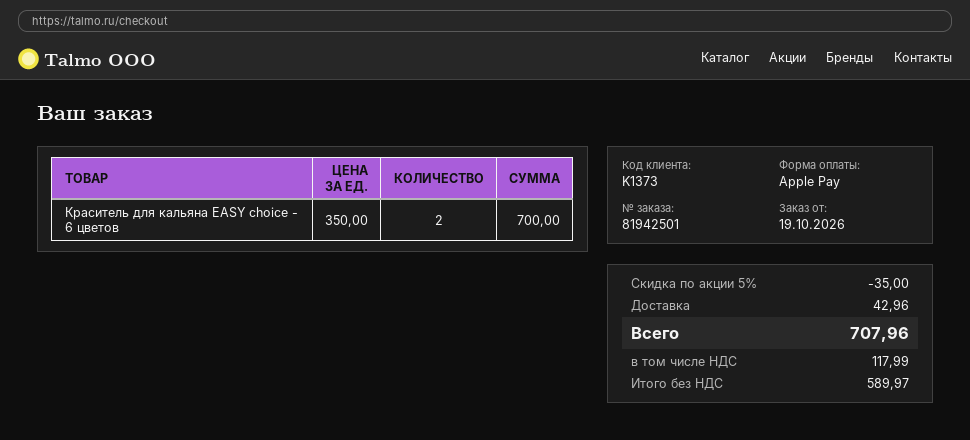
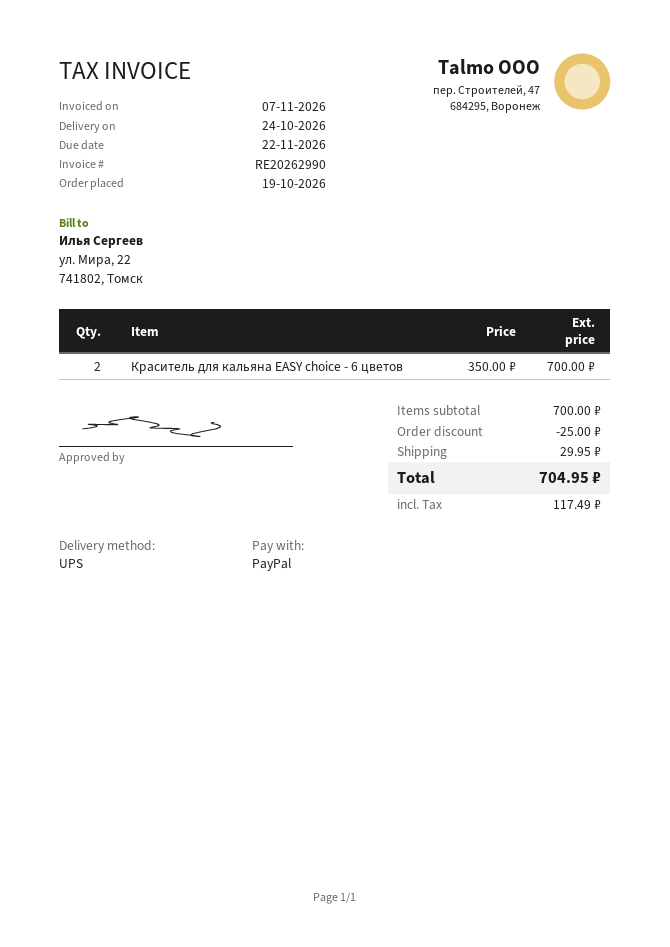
payment method: Apple Pay -> PayPal
discount: 35.00 -> 25.00
shipping: 42.96 -> 29.95
tax: 117.99 -> 117.49
total: 707.96 -> 704.95

